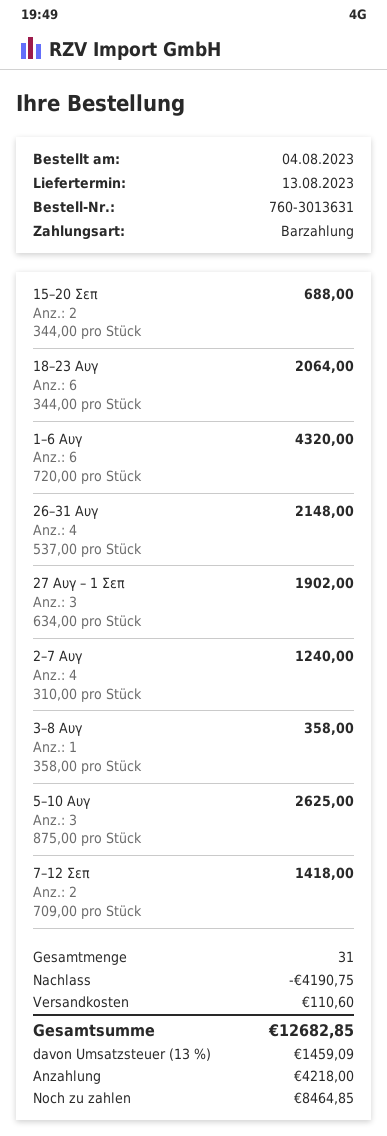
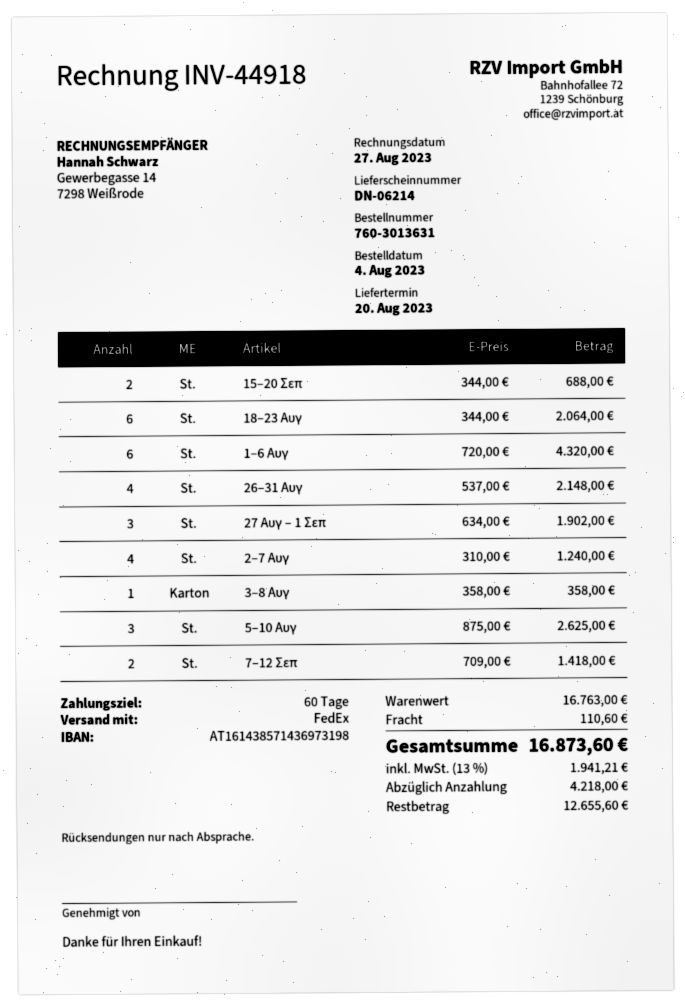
delivery date: 2023-08-13 -> 2023-08-20
discount: 4190.75 -> none
tax: 13% = 1459.09 -> 13% = 1941.21
total: 12682.85 -> 16873.60
balance: 8464.85 -> 12655.60

